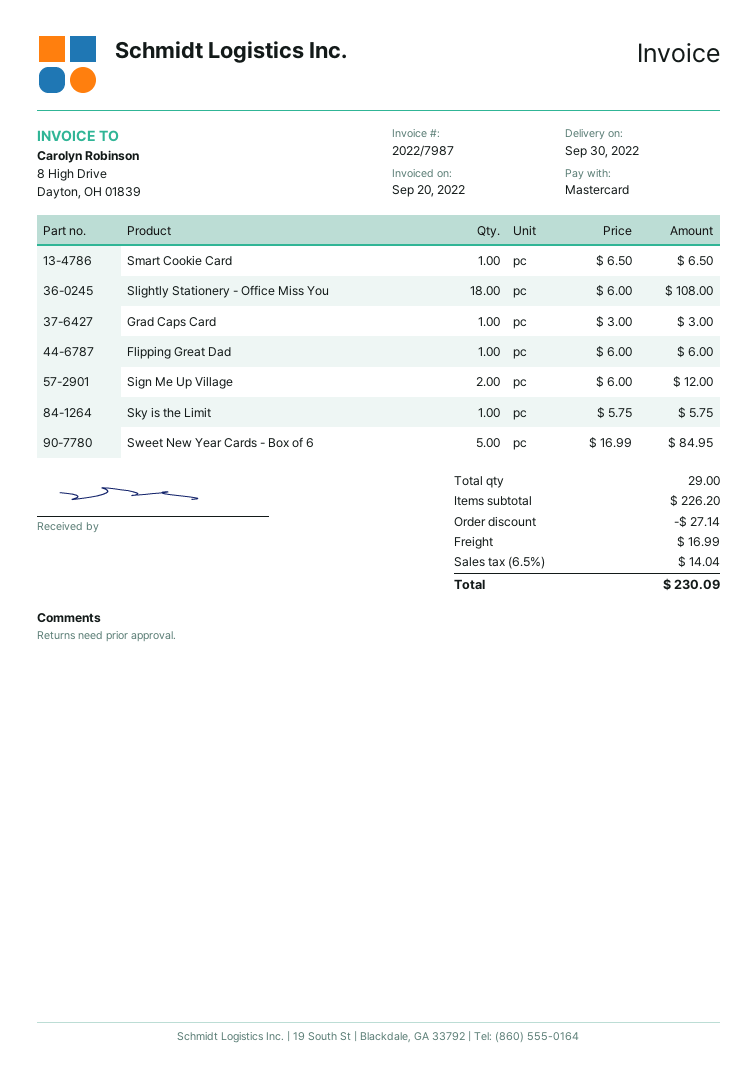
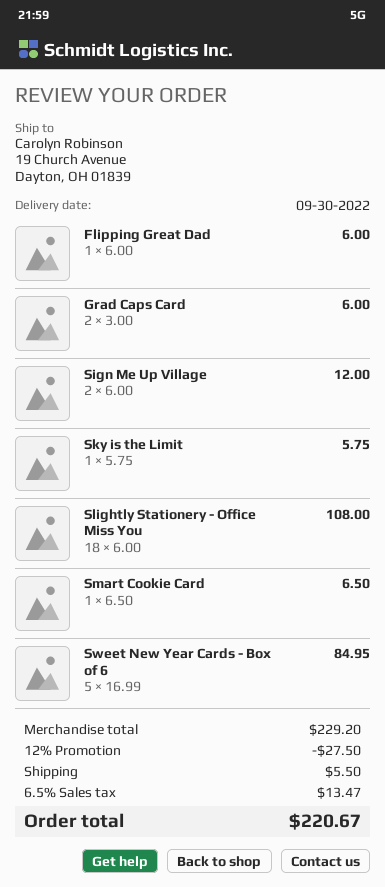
Grad Caps Card: 1 x 3.00 = 3.00 -> 2 x 3.00 = 6.00
subtotal: 226.20 -> 229.20
discount: 27.14 -> 27.50
shipping: 16.99 -> 5.50
tax: 6.5% = 14.04 -> 6.5% = 13.47
total: 230.09 -> 220.67

